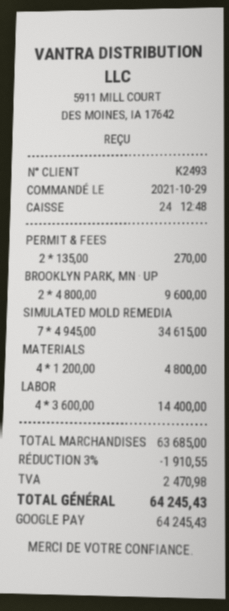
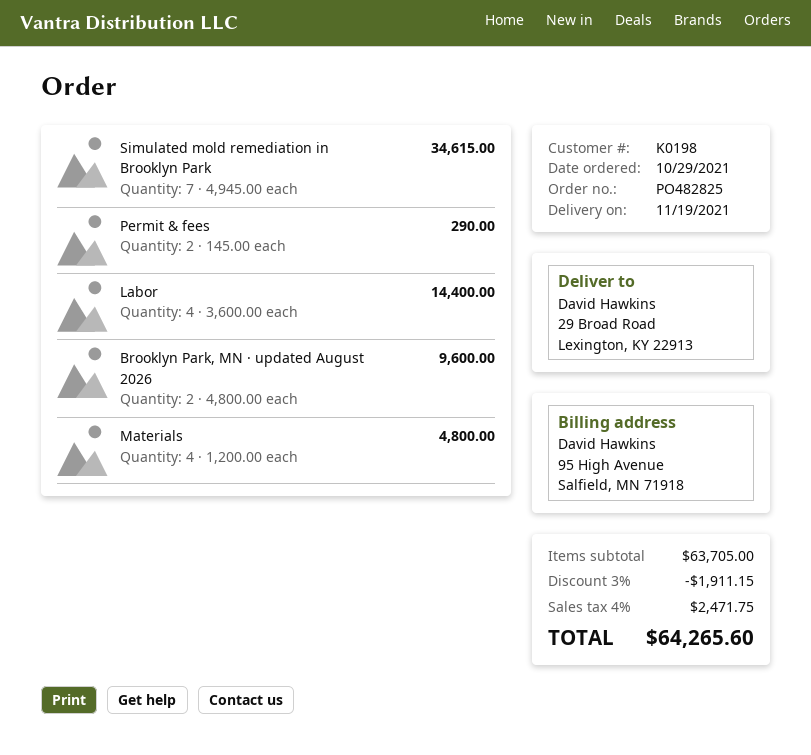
customer number: K2493 -> K0198
PERMIT & FEES: 2 x 135.00 = 270.00 -> 2 x 145.00 = 290.00
subtotal: 63685.00 -> 63705.00
discount: 3% = 1910.55 -> 3% = 1911.15
tax: 2470.98 -> 2471.75
total: 64245.43 -> 64265.60

